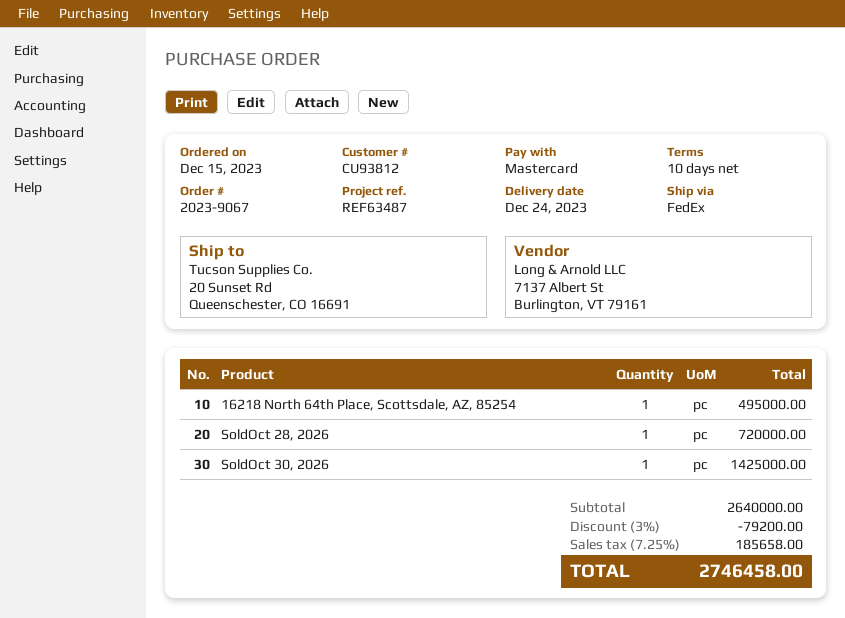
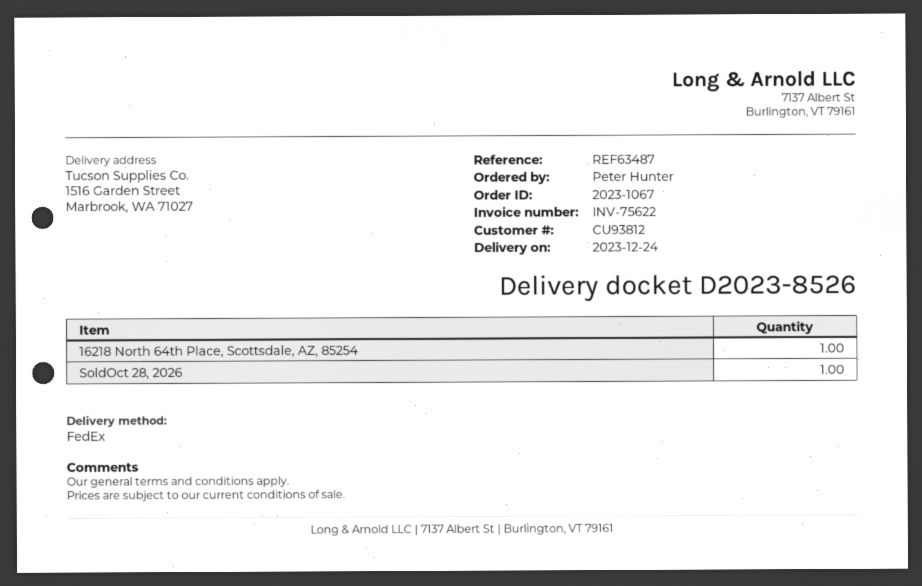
order number: 2023-9067 -> 2023-1067
ship to: 20 Sunset Rd, Queenschester, CO 16691 -> 1516 Garden Street, Marbrook, WA 71027
SoldOct 30, 2026: 1 -> none

